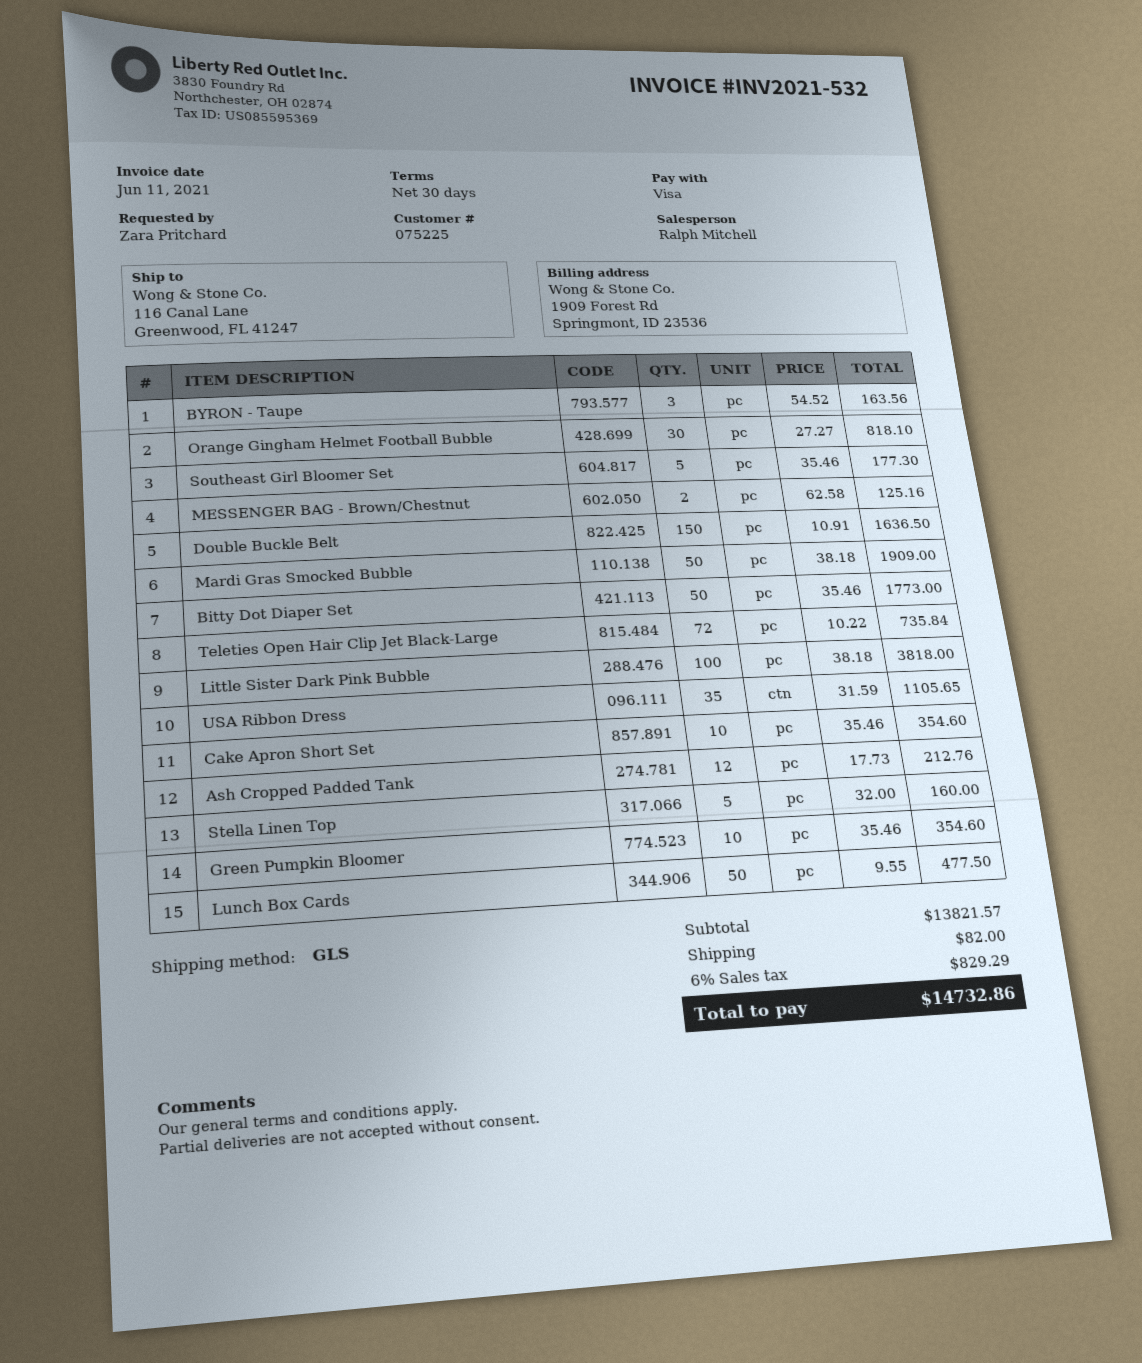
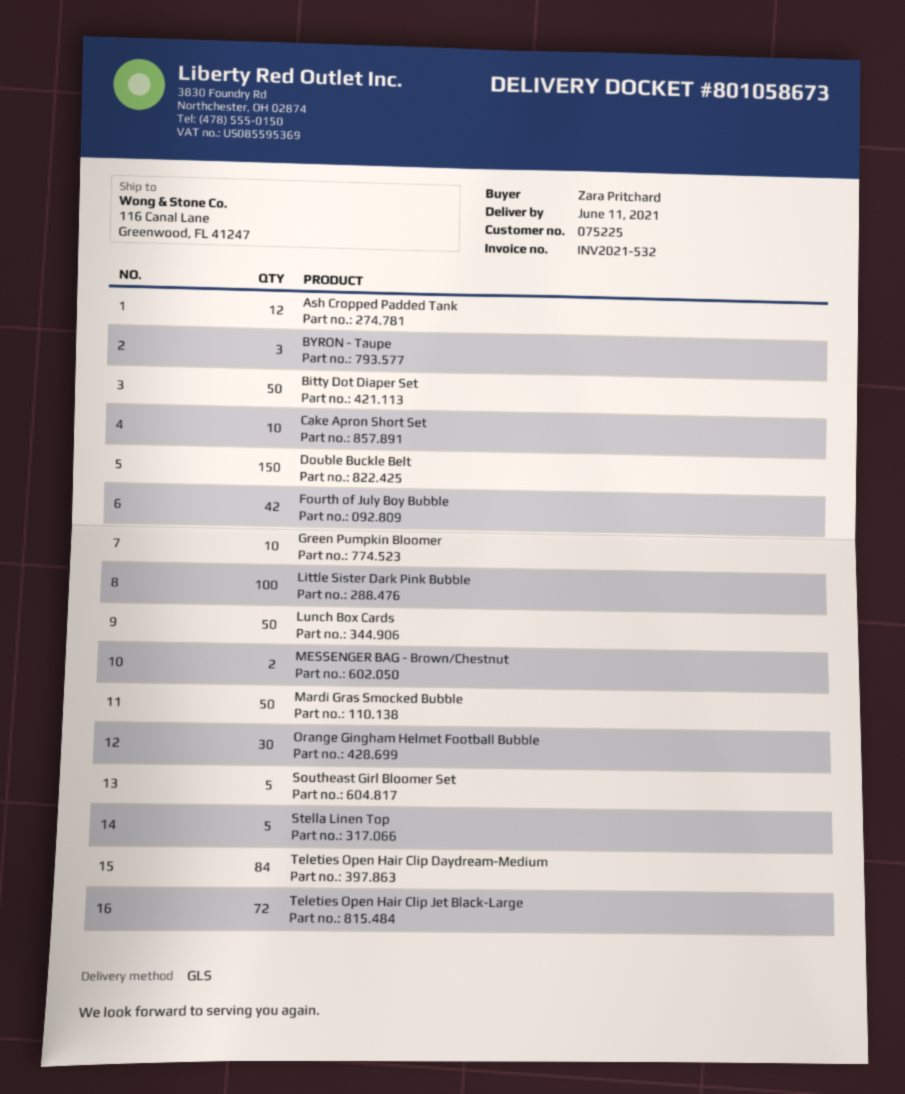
USA Ribbon Dress: 35 -> none
Fourth of July Boy Bubble: none -> 42
Teleties Open Hair Clip Daydream-Medium: none -> 84

